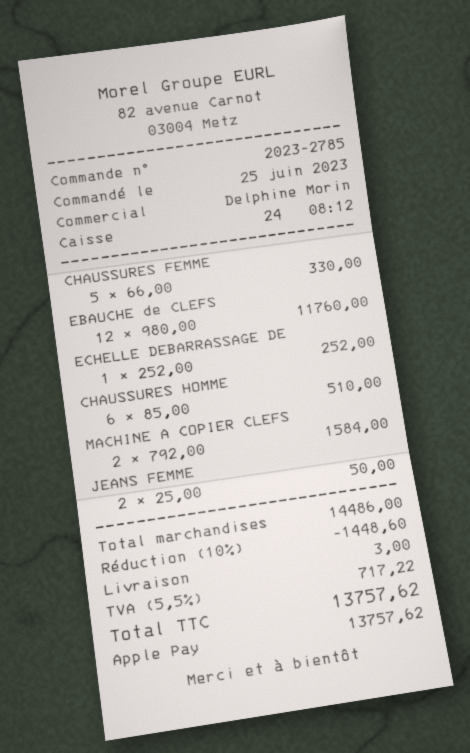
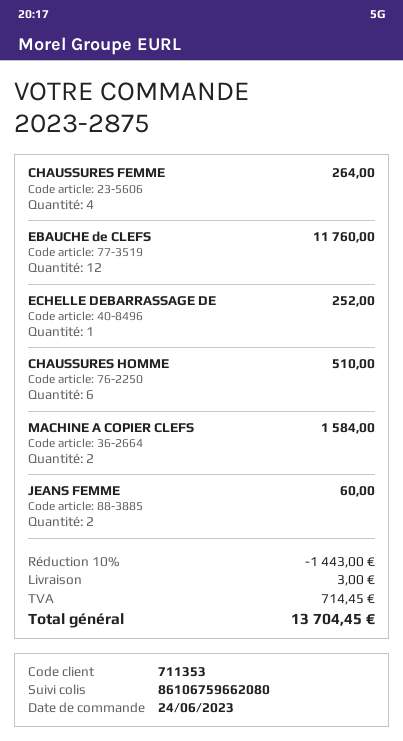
order number: 2023-2785 -> 2023-2875
order date: 2023-06-25 -> 2023-06-24
CHAUSSURES FEMME: 5 for 330.00 -> 4 for 264.00
JEANS FEMME: 2 for 50.00 -> 2 for 60.00
discount: 10% = 1448.60 -> 10% = 1443.00
tax: 717.22 -> 714.45
total: 13757.62 -> 13704.45

